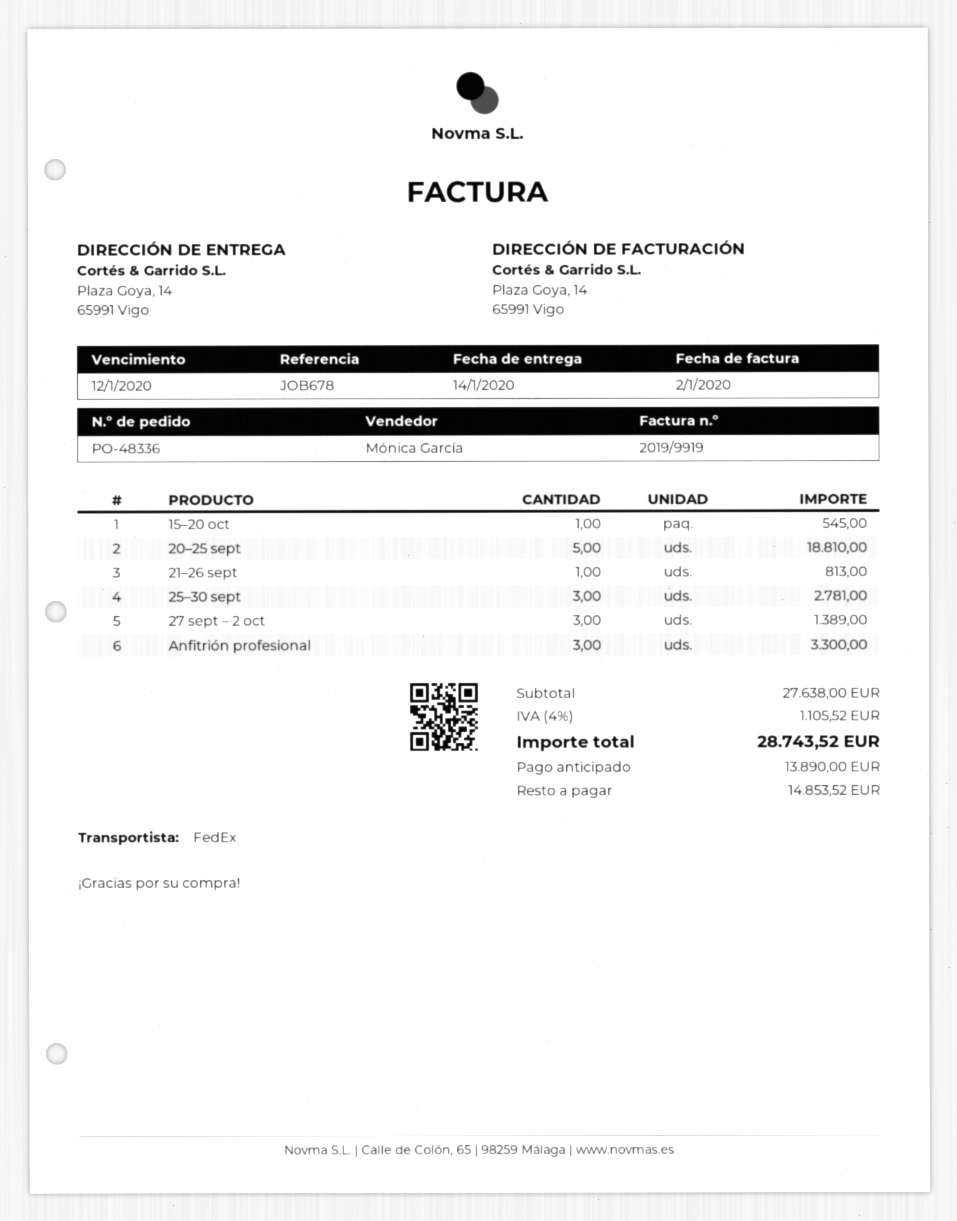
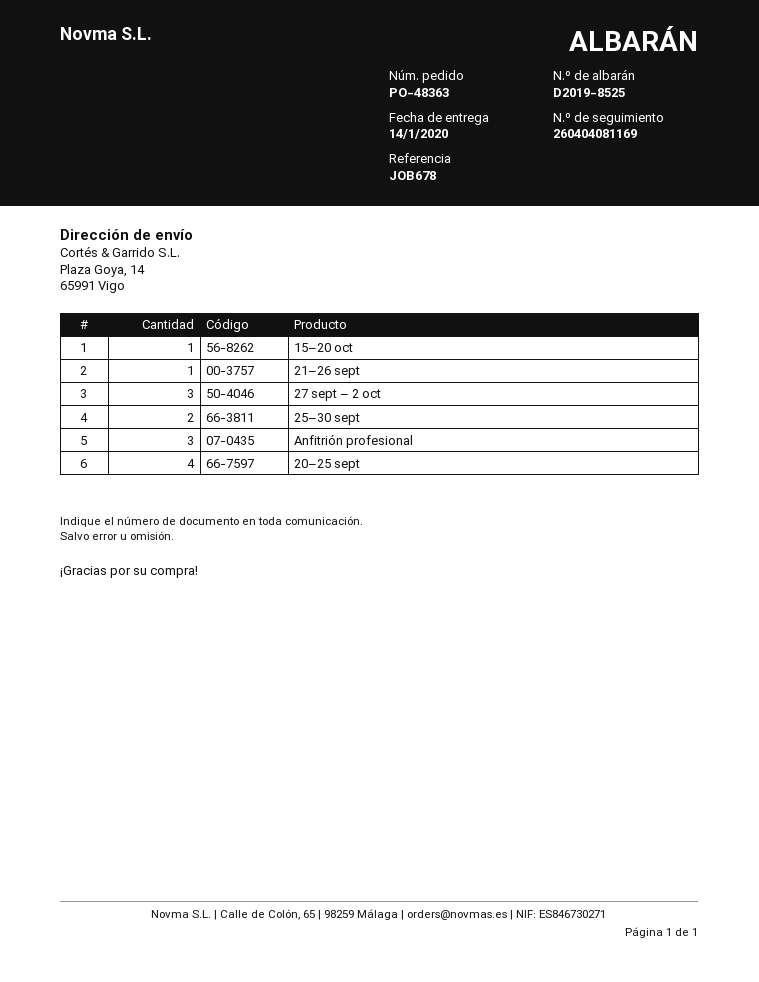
order number: PO-48336 -> PO-48363
20–25 sept: 5 -> 4
25–30 sept: 3 -> 2

